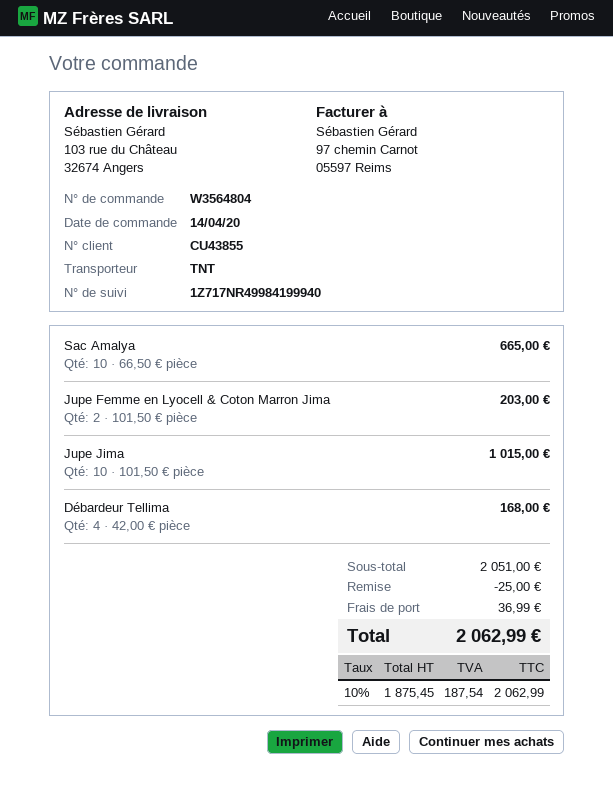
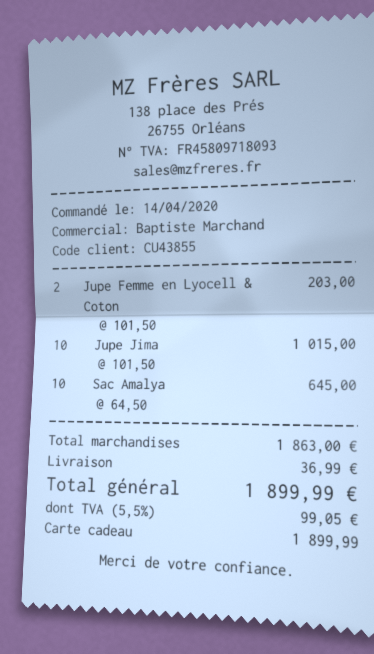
Sac Amalya: 10 x 66.50 = 665.00 -> 10 x 64.50 = 645.00
Débardeur Tellima: 4 x 42.00 = 168.00 -> none
subtotal: 2051.00 -> 1863.00
discount: 25.00 -> none
tax: 10% = 187.54 -> 5.5% = 99.05
total: 2062.99 -> 1899.99

